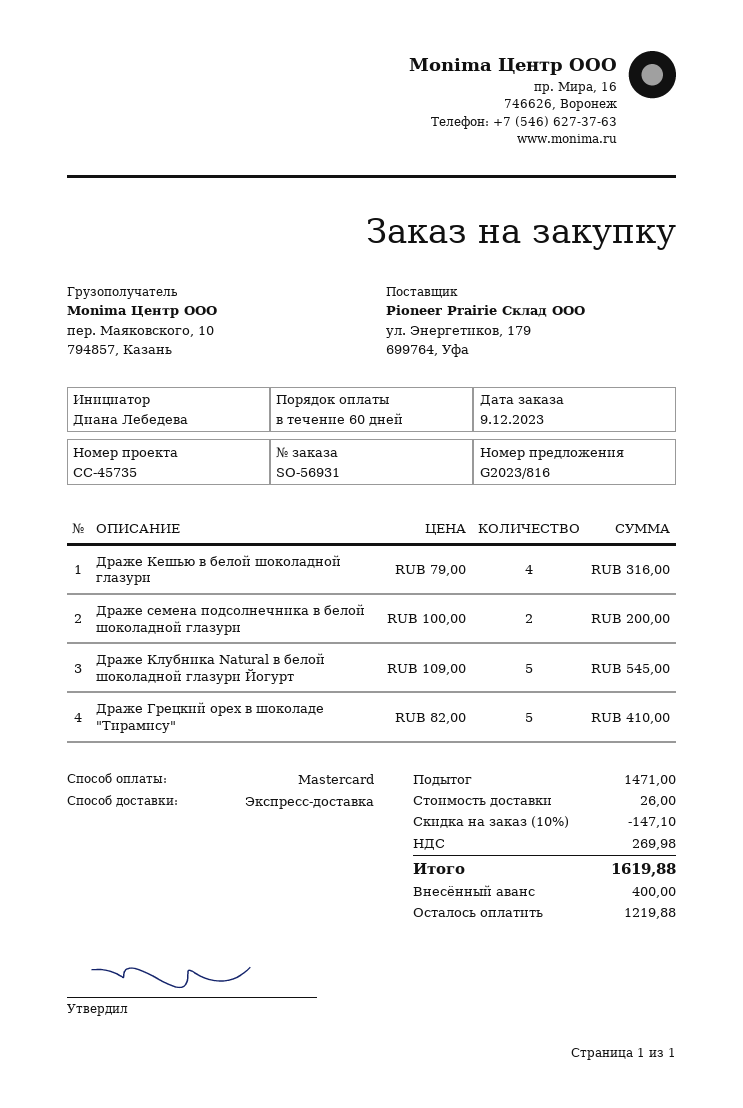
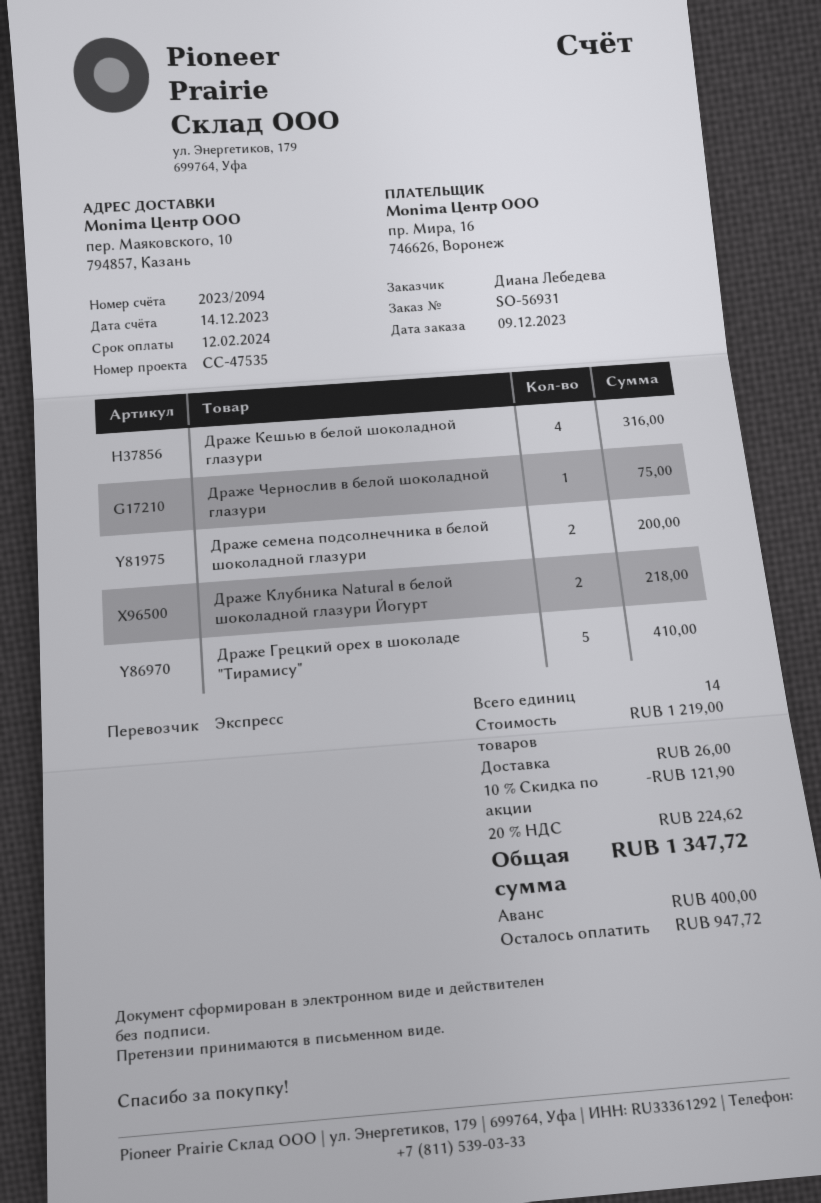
reference: CC-45735 -> CC-47535
Драже Клубника Natural в белой шоколадной глазури Йогурт: 5 for 545.00 -> 2 for 218.00
Драже Чернослив в белой шоколадной глазури: none -> 1 for 75.00
subtotal: 1471.00 -> 1219.00
discount: 10% = 147.10 -> 10% = 121.90
tax: 269.98 -> 224.62
total: 1619.88 -> 1347.72
balance: 1219.88 -> 947.72

